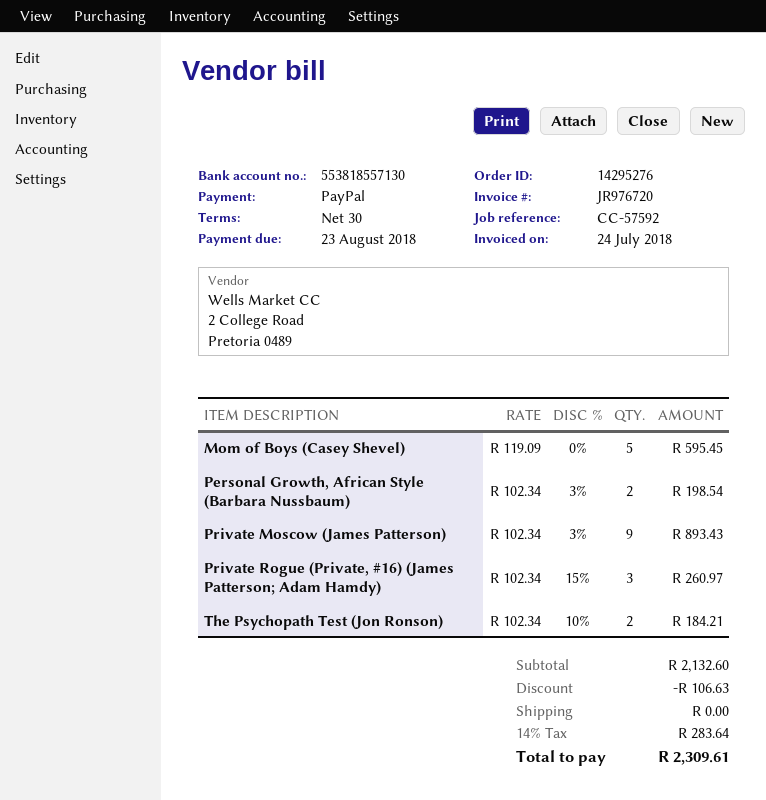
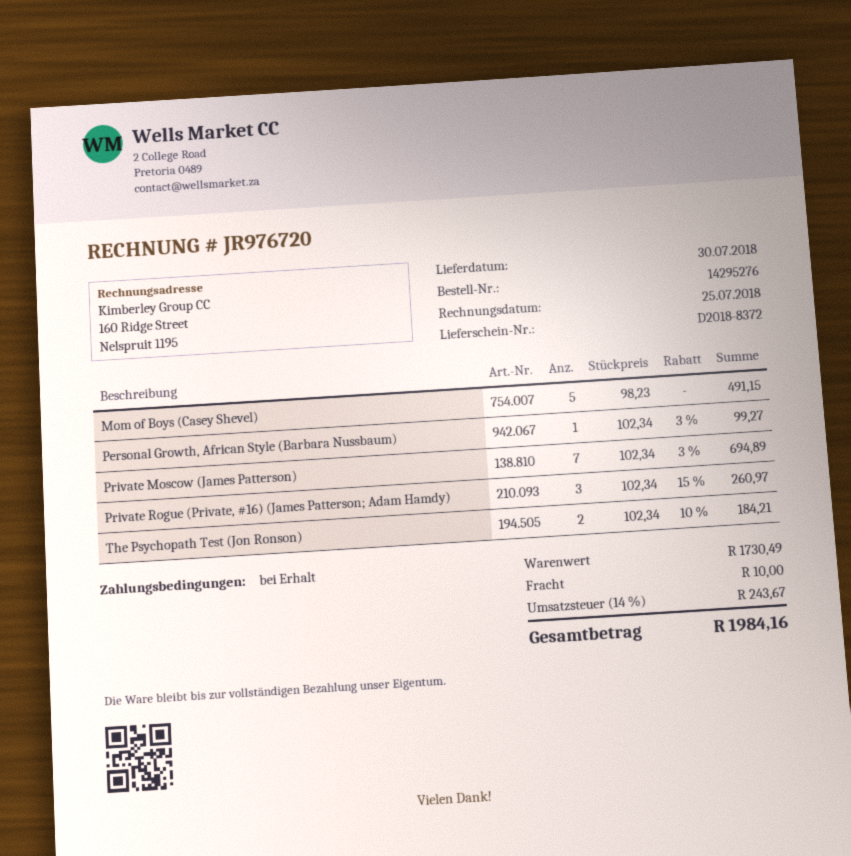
invoice date: 2018-07-24 -> 2018-07-25
payment terms: 30 days -> on receipt
Mom of Boys (Casey Shevel): 5 x 119.09 = 595.45 -> 5 x 98.23 = 491.15
Personal Growth, African Style (Barbara Nussbaum): 2 x 102.34 - 3% = 198.54 -> 1 x 102.34 - 3% = 99.27
Private Moscow (James Patterson): 9 x 102.34 - 3% = 893.43 -> 7 x 102.34 - 3% = 694.89
subtotal: 2132.60 -> 1730.49
discount: 106.63 -> none
shipping: 0.00 -> 10.00
tax: 14% = 283.64 -> 14% = 243.67
total: 2309.61 -> 1984.16

